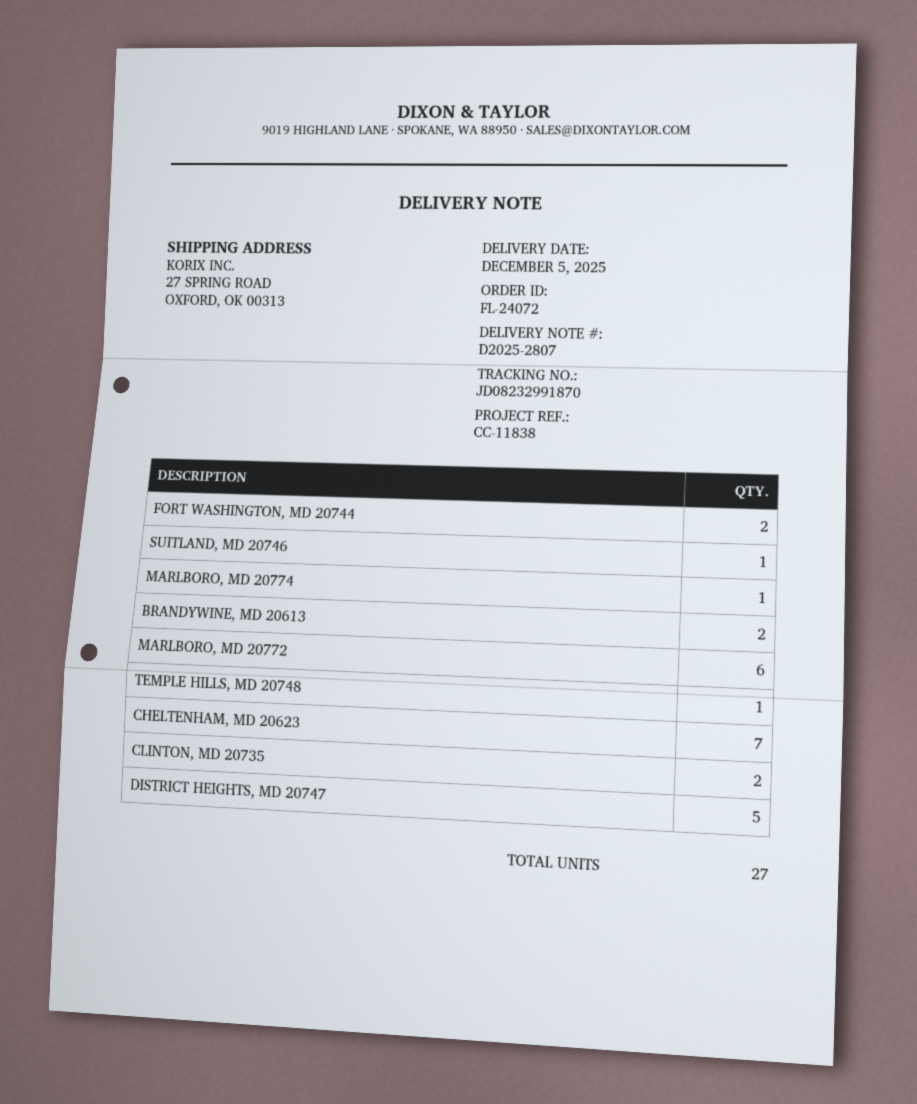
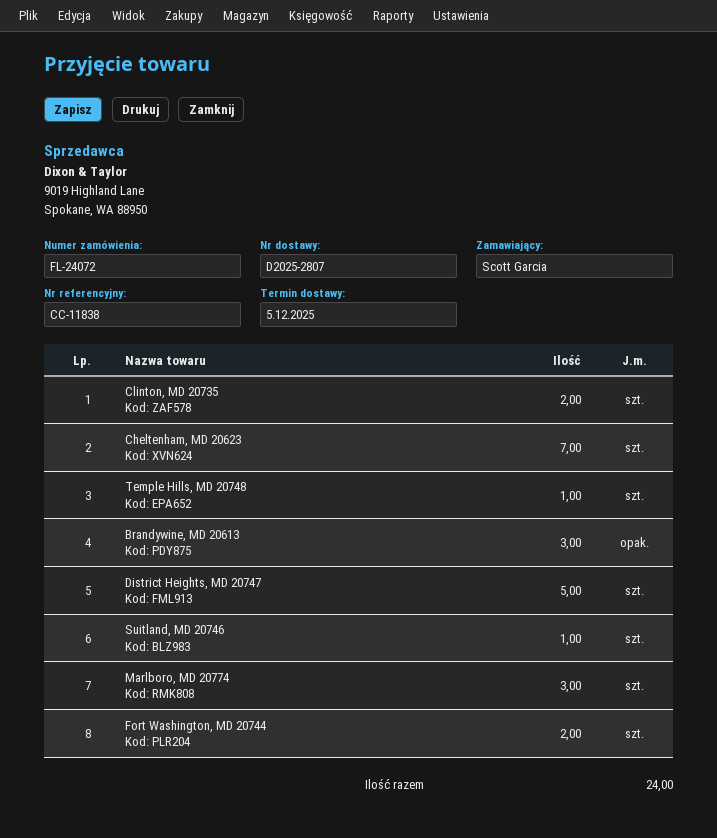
MARLBORO, MD 20774: 1 -> 3
BRANDYWINE, MD 20613: 2 -> 3
MARLBORO, MD 20772: 6 -> none
total quantity: 27 -> 24

